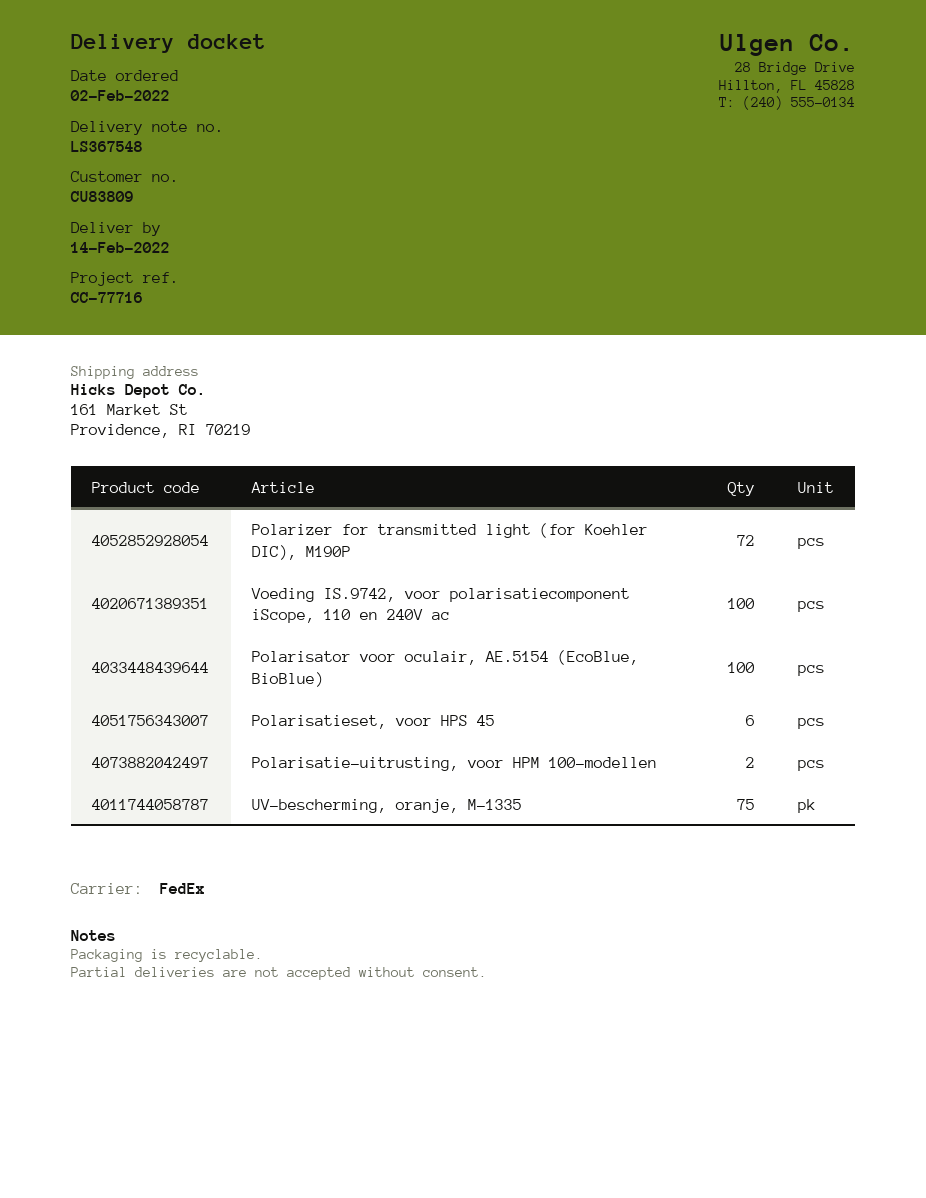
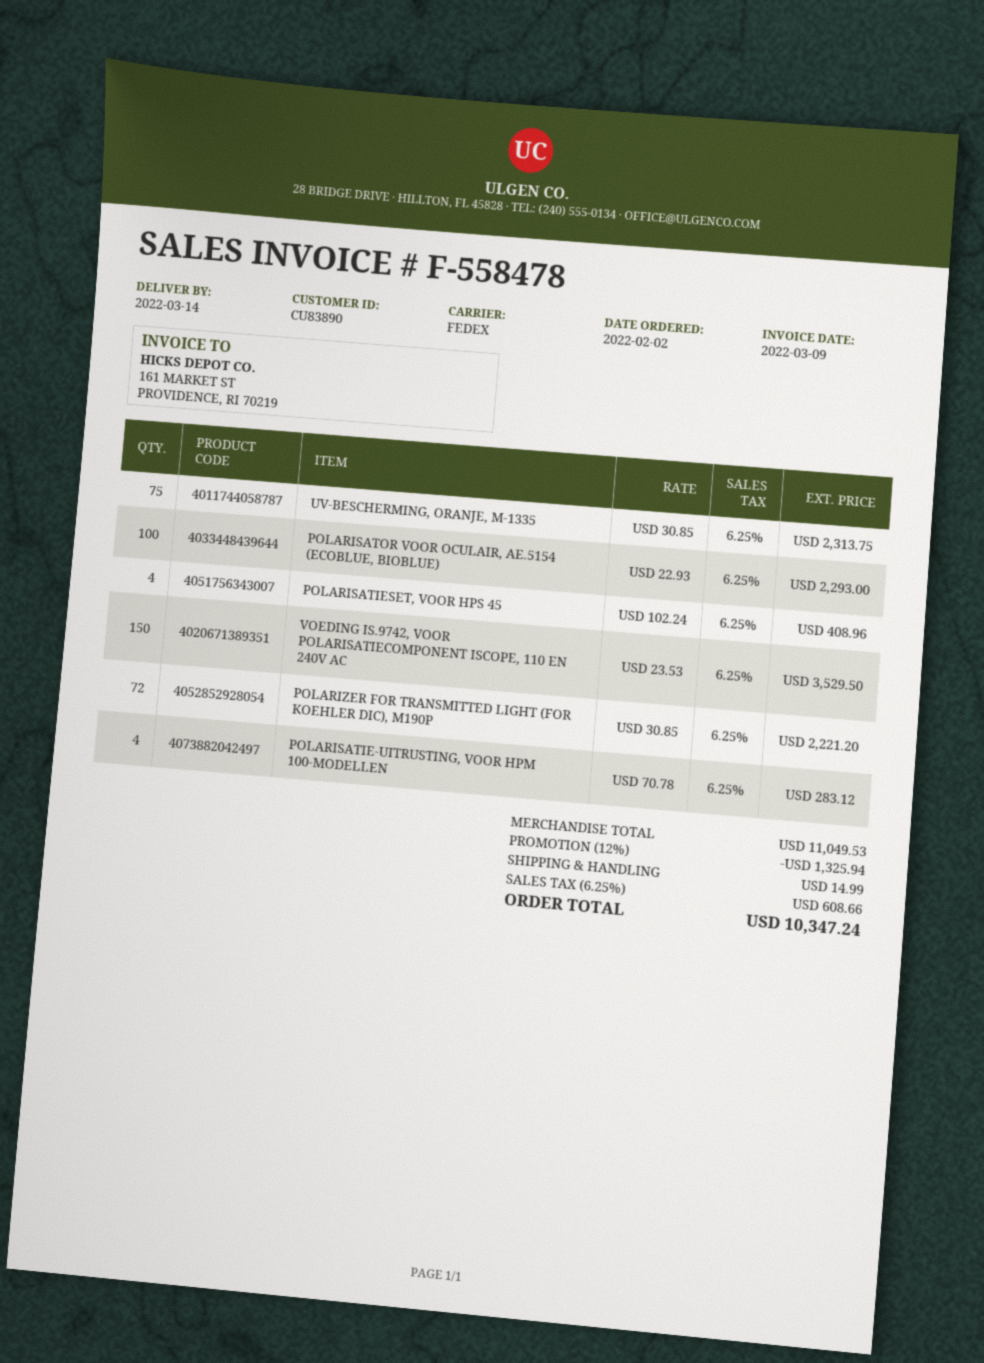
delivery date: 2022-02-14 -> 2022-03-14
customer number: CU83809 -> CU83890
Voeding IS.9742, voor polarisatiecomponent iScope, 110 en 240V ac: 100 -> 150
Polarisatieset, voor HPS 45: 6 -> 4
Polarisatie-uitrusting, voor HPM 100-modellen: 2 -> 4

